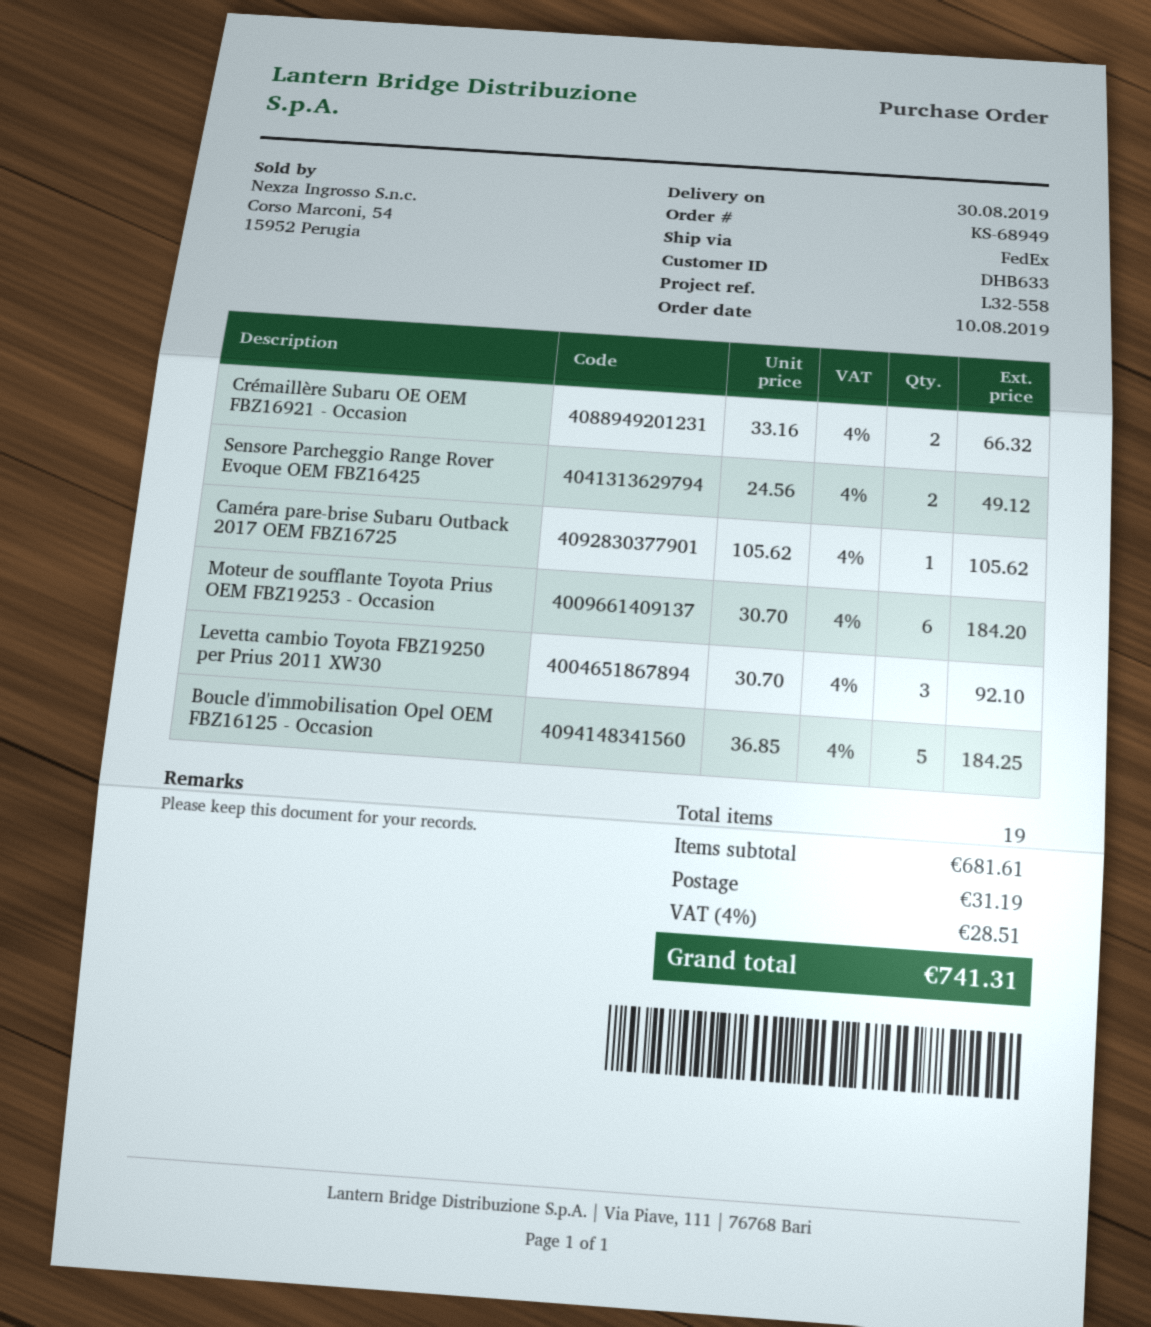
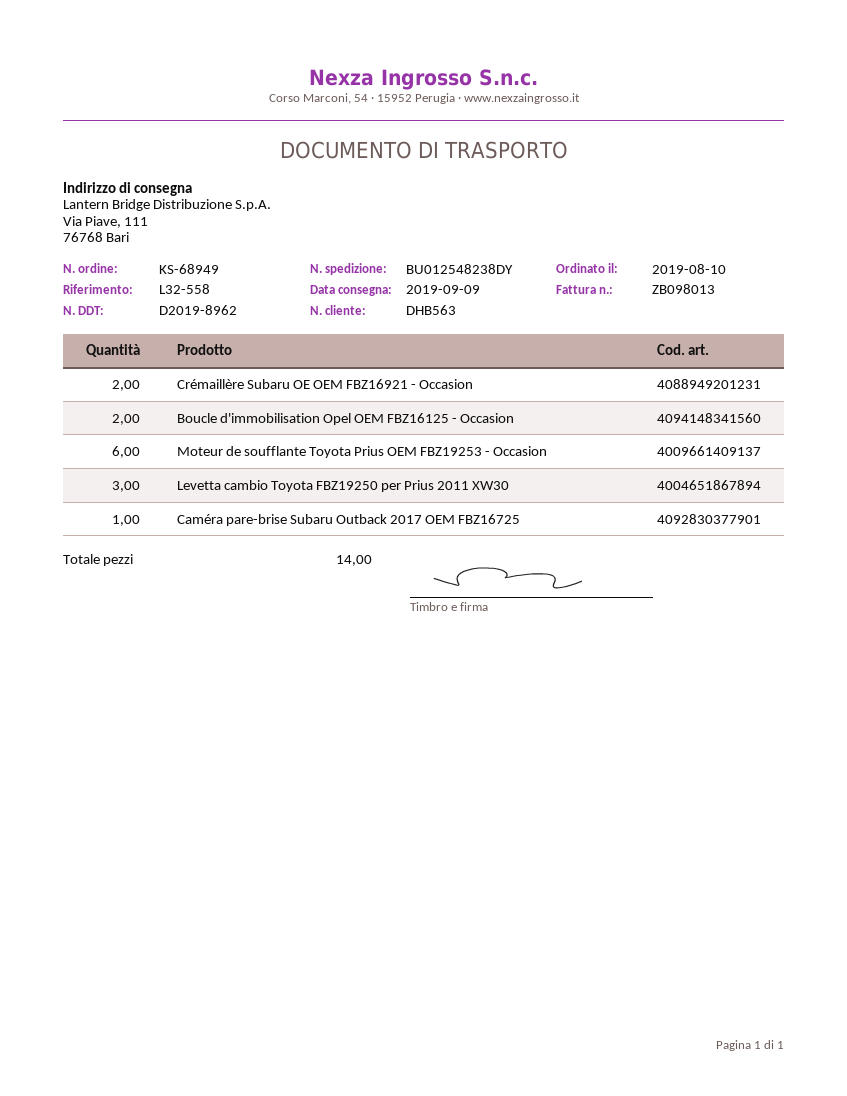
delivery date: 2019-08-30 -> 2019-09-09
customer number: DHB633 -> DHB563
Sensore Parcheggio Range Rover Evoque OEM FBZ16425: 2 -> none
Boucle d'immobilisation Opel OEM FBZ16125 - Occasion: 5 -> 2
total quantity: 19 -> 14

